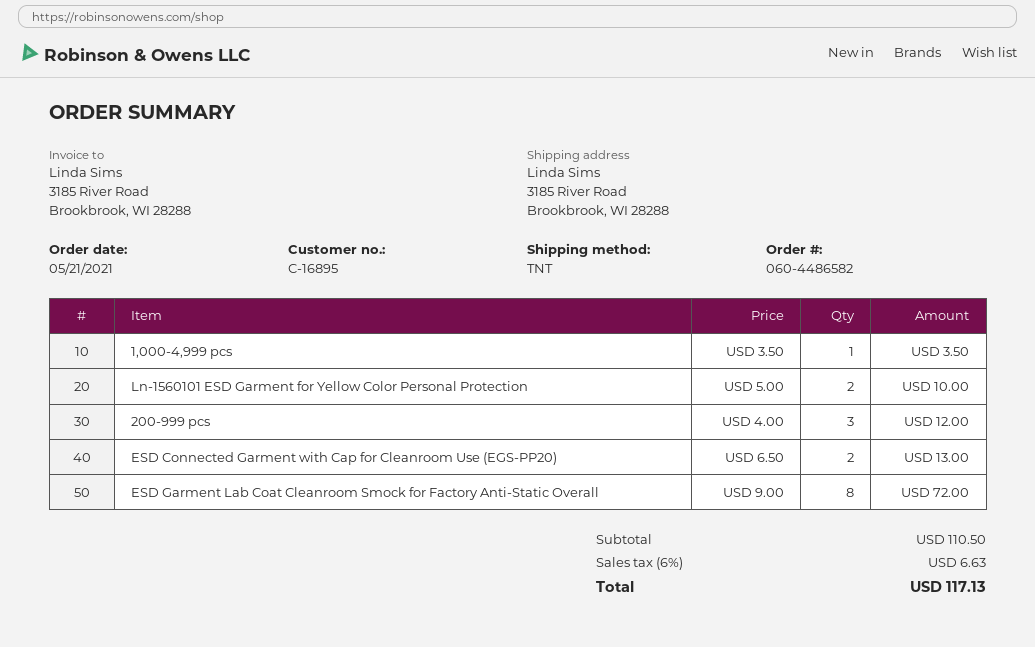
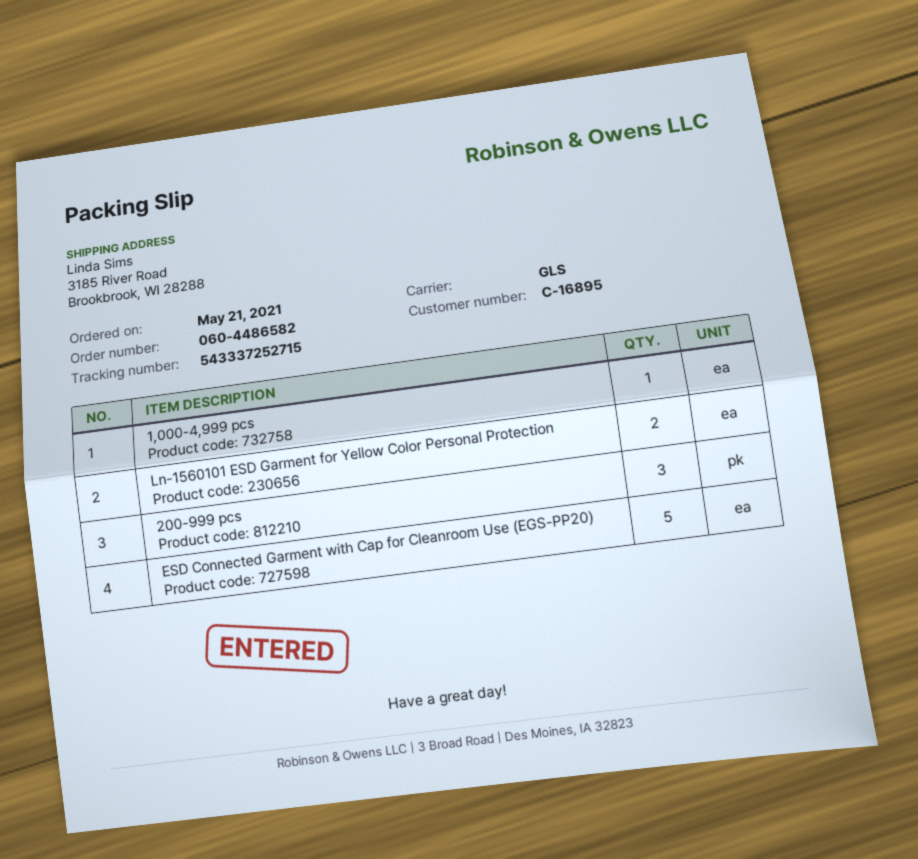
shipping method: TNT -> GLS
ESD Connected Garment with Cap for Cleanroom Use (EGS-PP20): 2 -> 5
ESD Garment Lab Coat Cleanroom Smock for Factory Anti-Static Overall: 8 -> none

